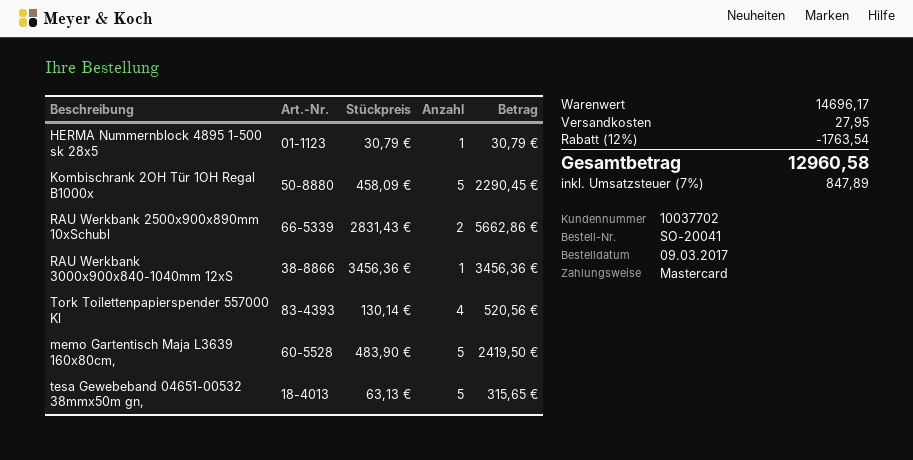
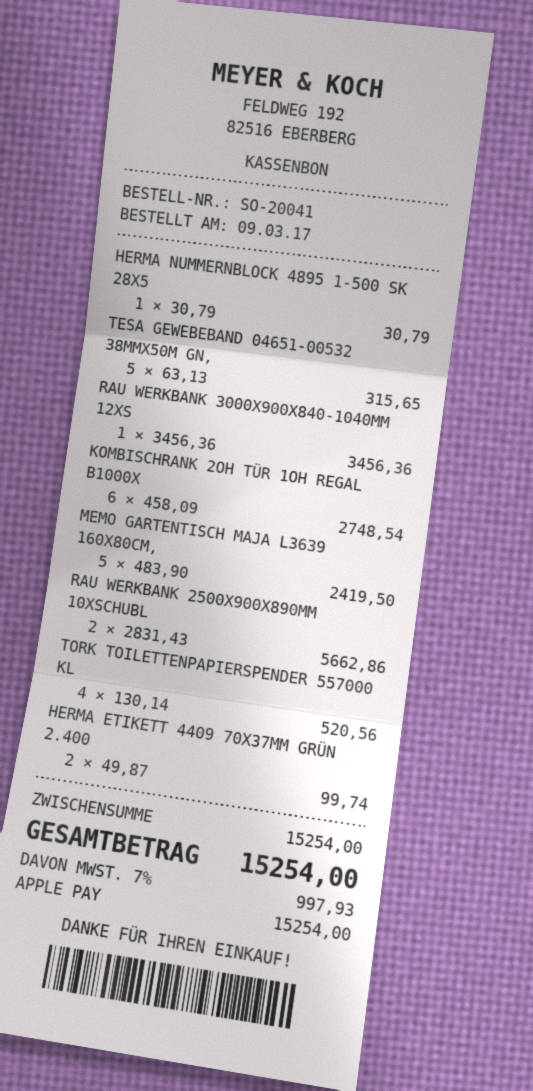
payment method: Mastercard -> Apple Pay
Kombischrank 2OH Tür 1OH Regal B1000x: 5 x 458.09 = 2290.45 -> 6 x 458.09 = 2748.54
HERMA ETIKETT 4409 70X37MM GRÜN 2.400: none -> 2 x 49.87 = 99.74
subtotal: 14696.17 -> 15254.00
discount: 12% = 1763.54 -> none
shipping: 27.95 -> none
tax: 7% = 847.89 -> 7% = 997.93
total: 12960.58 -> 15254.00

